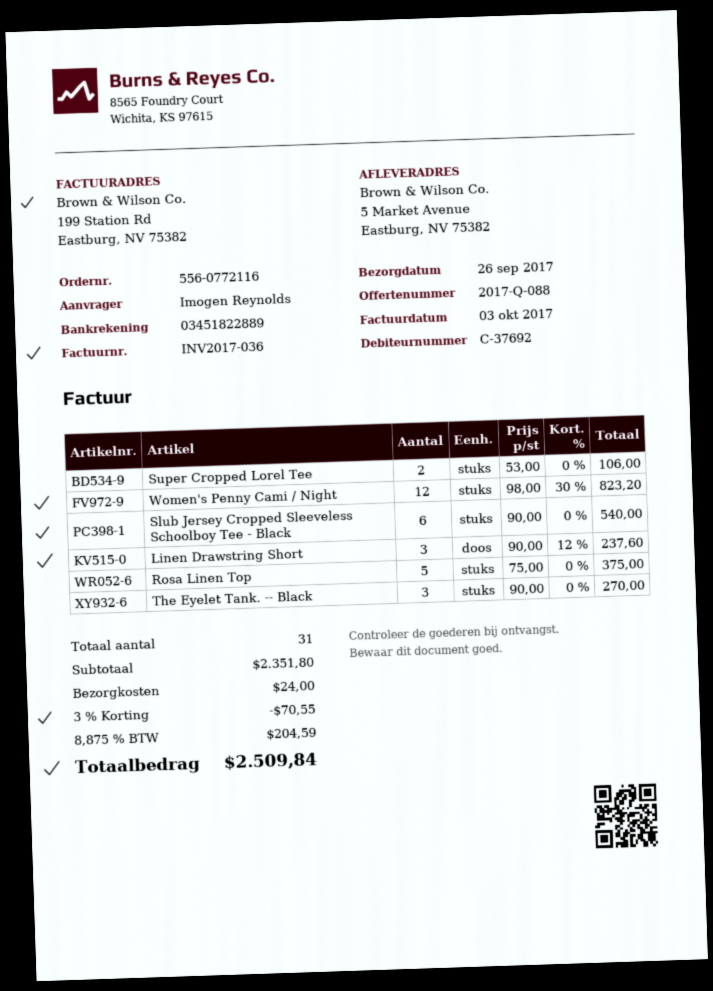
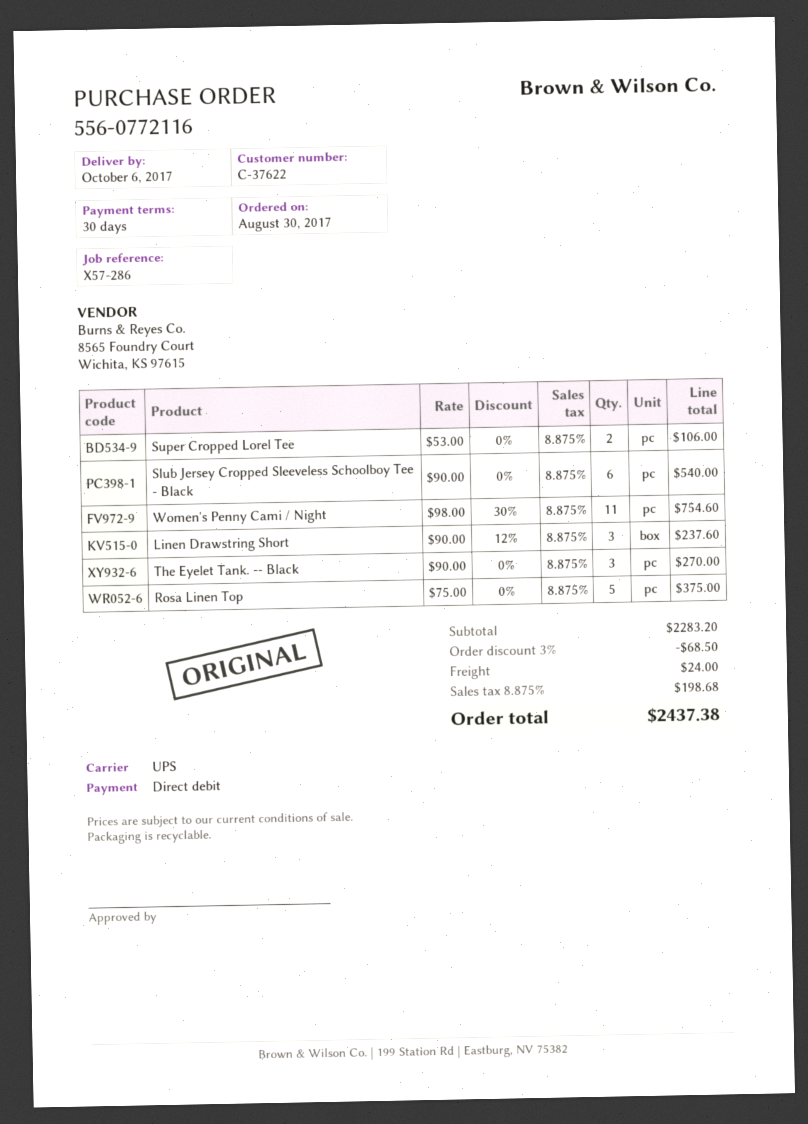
delivery date: 2017-09-26 -> 2017-10-06
customer number: C-37692 -> C-37622
Women's Penny Cami / Night: 12 x 98.00 - 30% = 823.20 -> 11 x 98.00 - 30% = 754.60
subtotal: 2351.80 -> 2283.20
discount: 3% = 70.55 -> 3% = 68.50
tax: 8.875% = 204.59 -> 8.875% = 198.68
total: 2509.84 -> 2437.38

